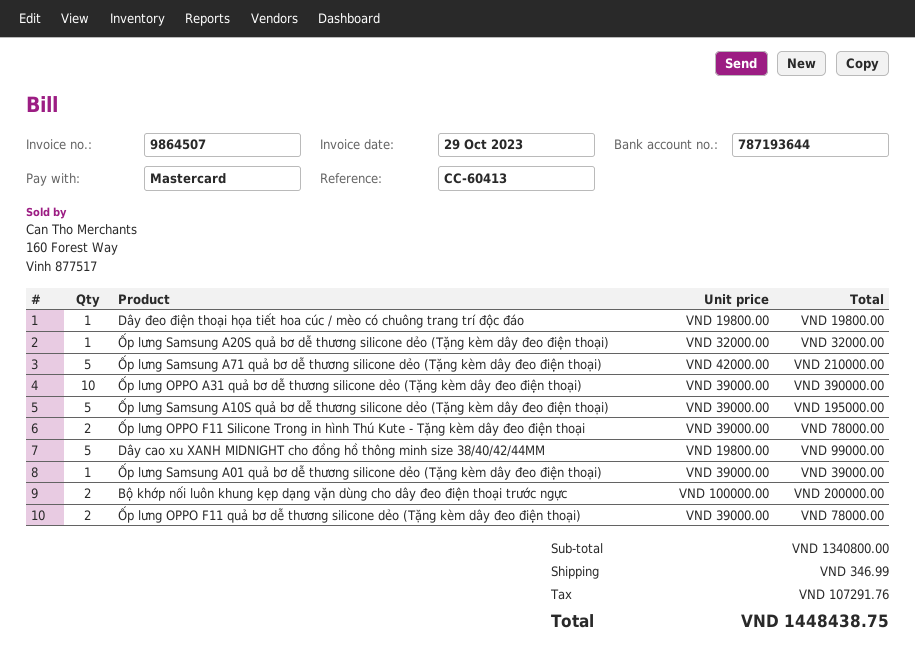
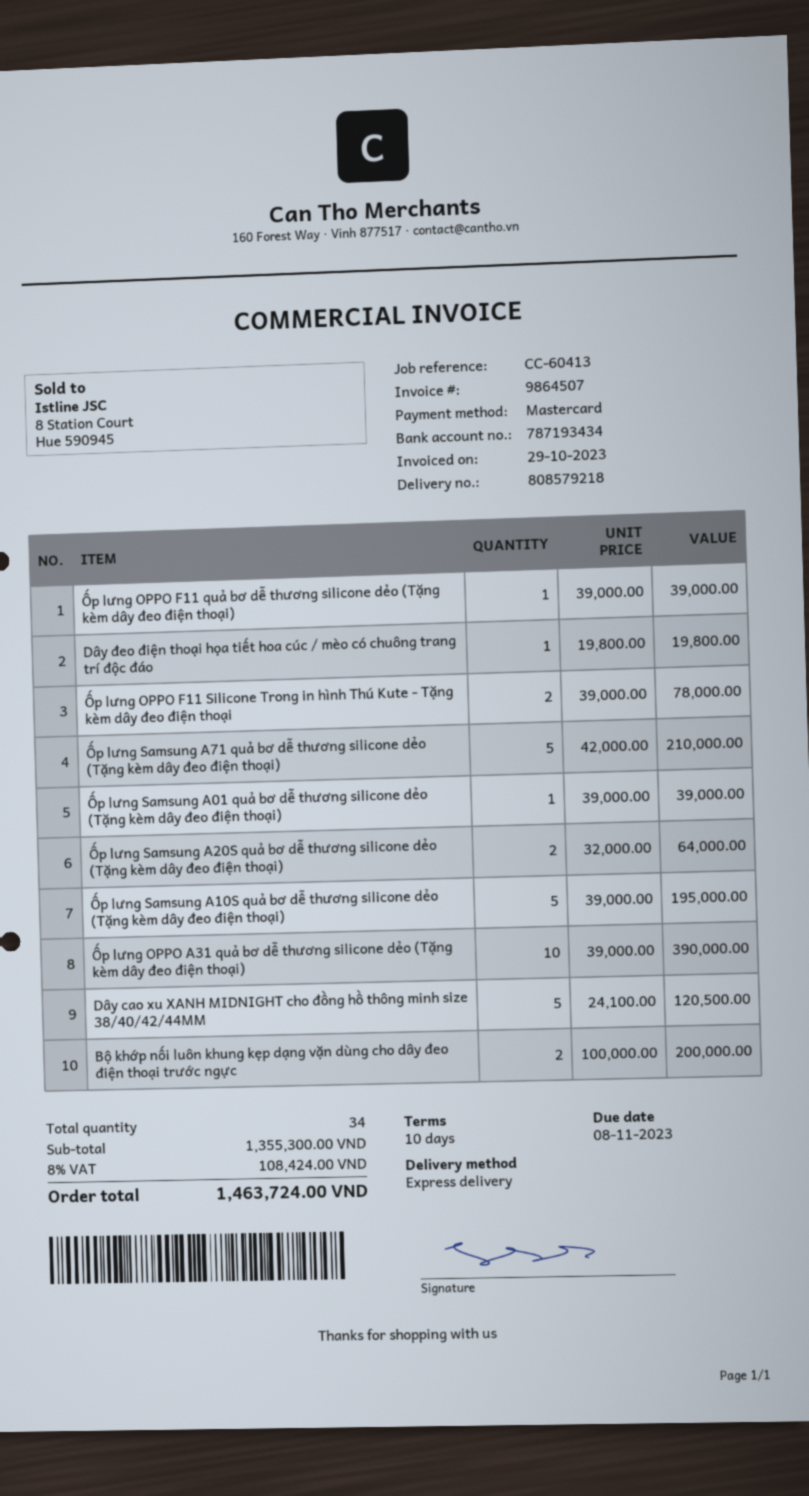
bank account: 787193644 -> 787193434
Ốp lưng Samsung A20S quả bơ dễ thương silicone dẻo (Tặng kèm dây đeo điện thoại): 1 x 32000.00 = 32000.00 -> 2 x 32000.00 = 64000.00
Dây cao xu XANH MIDNIGHT cho đồng hồ thông minh size 38/40/42/44MM: 5 x 19800.00 = 99000.00 -> 5 x 24100.00 = 120500.00
Ốp lưng OPPO F11 quả bơ dễ thương silicone dẻo (Tặng kèm dây đeo điện thoại): 2 x 39000.00 = 78000.00 -> 1 x 39000.00 = 39000.00
subtotal: 1340800.00 -> 1355300.00
shipping: 346.99 -> none
tax: 107291.76 -> 108424.00
total: 1448438.75 -> 1463724.00

